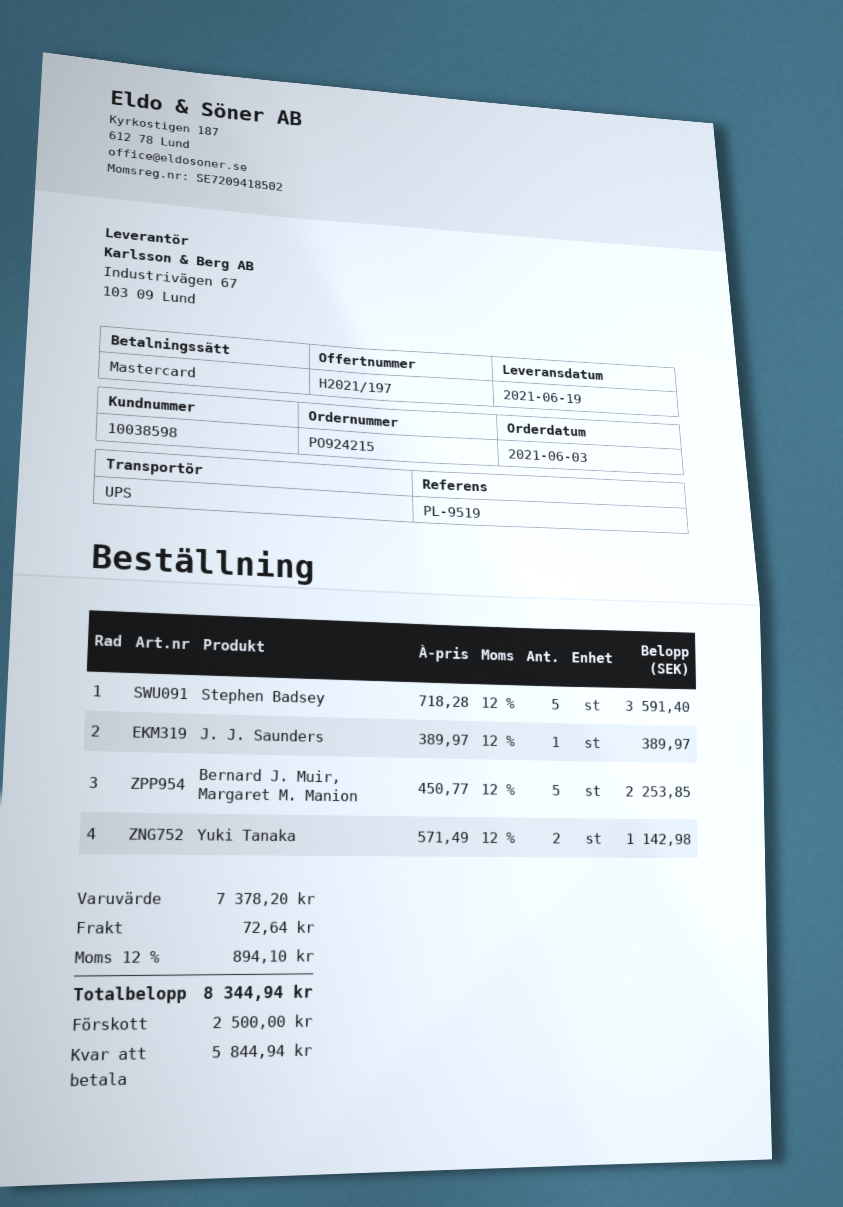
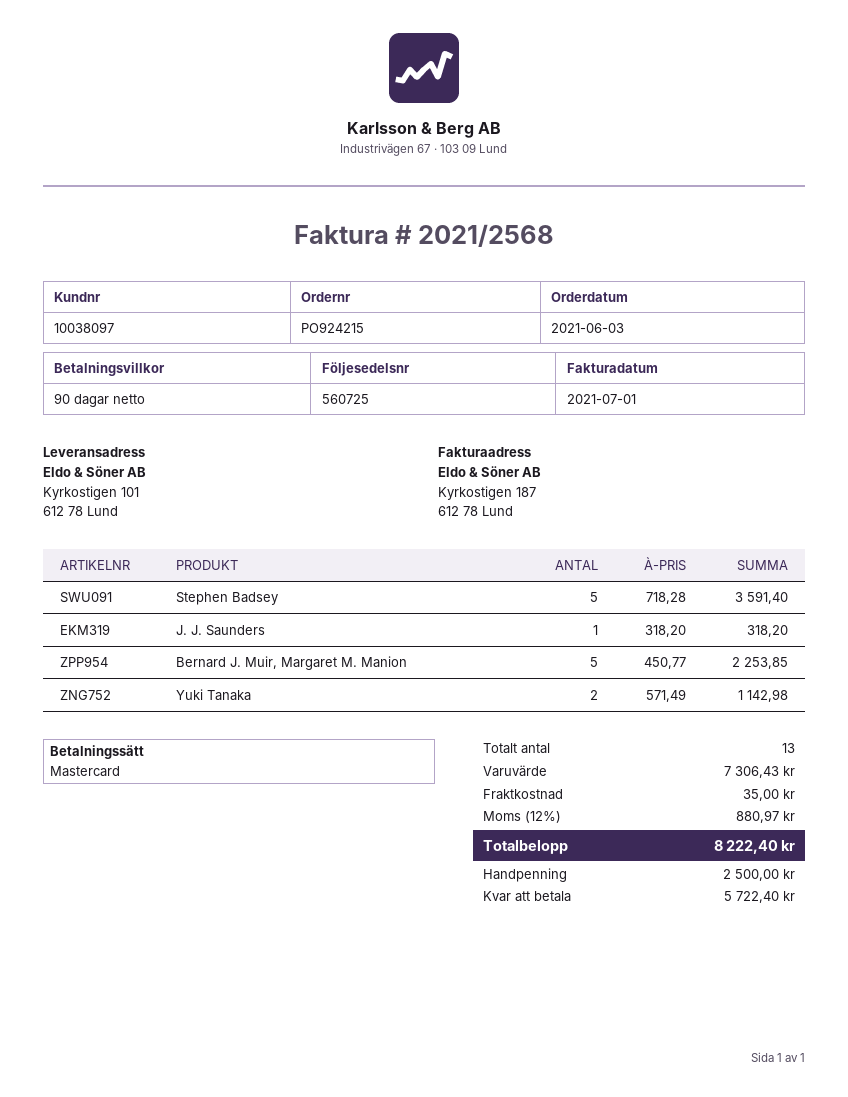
customer number: 10038598 -> 10038097
J. J. Saunders: 1 x 389.97 = 389.97 -> 1 x 318.20 = 318.20
subtotal: 7378.20 -> 7306.43
shipping: 72.64 -> 35.00
tax: 12% = 894.10 -> 12% = 880.97
total: 8344.94 -> 8222.40
balance: 5844.94 -> 5722.40

